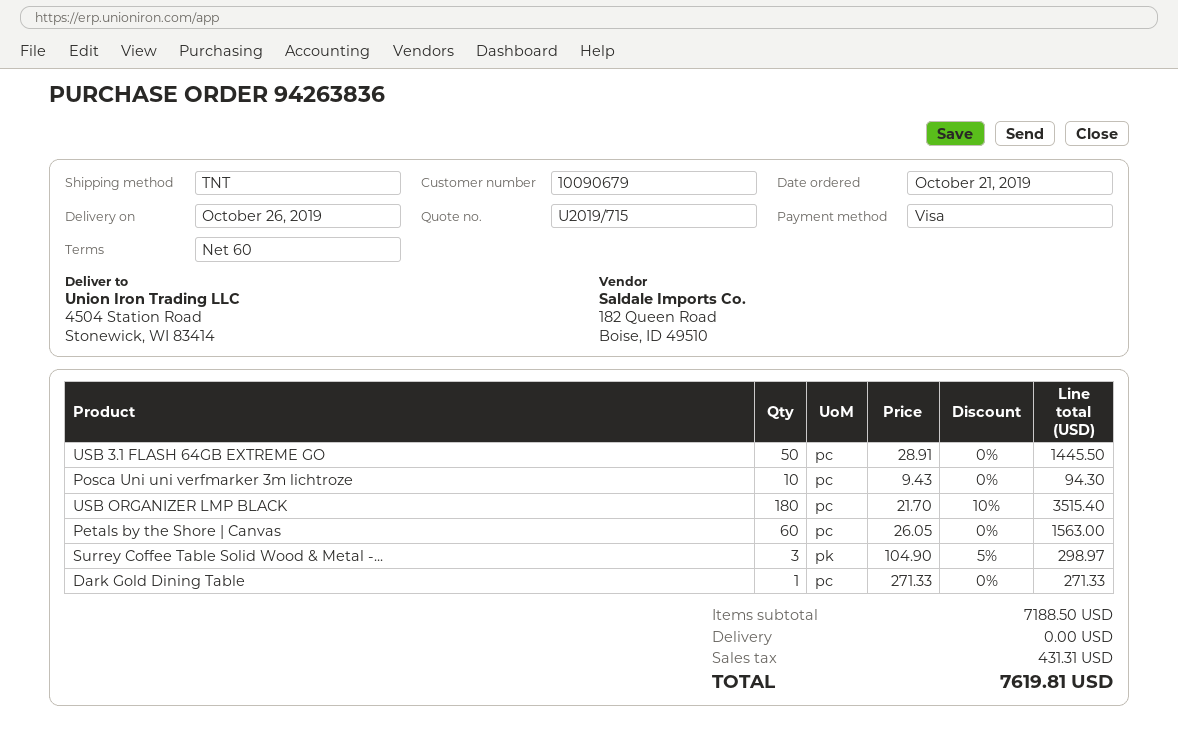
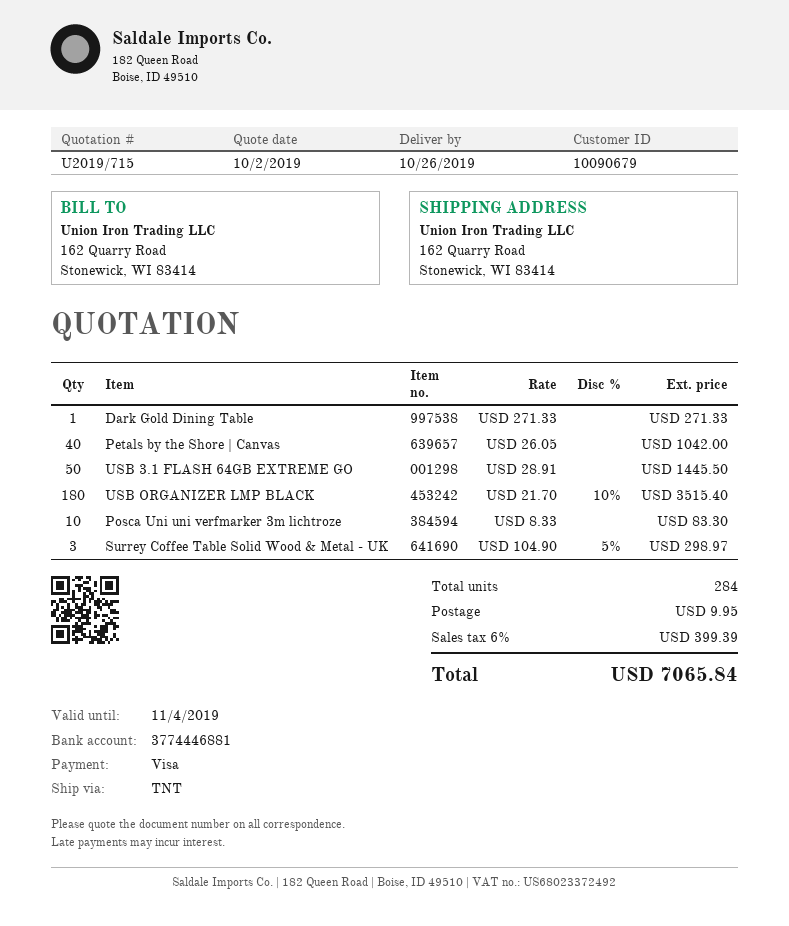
ship to: 4504 Station Road, Stonewick, WI 83414 -> 162 Quarry Road, Stonewick, WI 83414
Posca Uni uni verfmarker 3m lichtroze: 10 x 9.43 = 94.30 -> 10 x 8.33 = 83.30
Petals by the Shore | Canvas: 60 x 26.05 = 1563.00 -> 40 x 26.05 = 1042.00
shipping: 0.00 -> 9.95
tax: 431.31 -> 399.39
total: 7619.81 -> 7065.84

